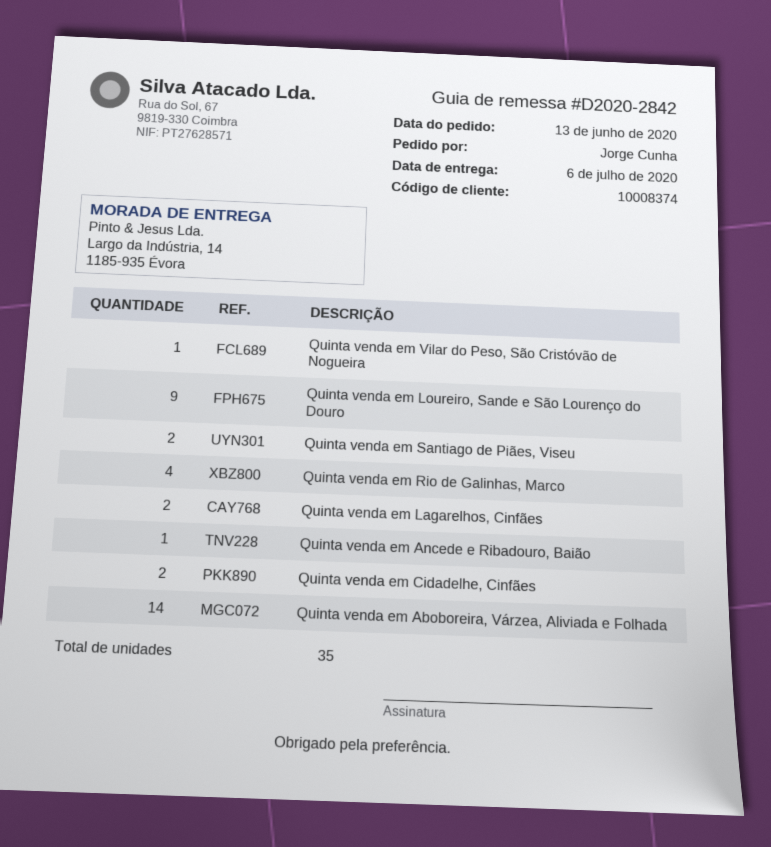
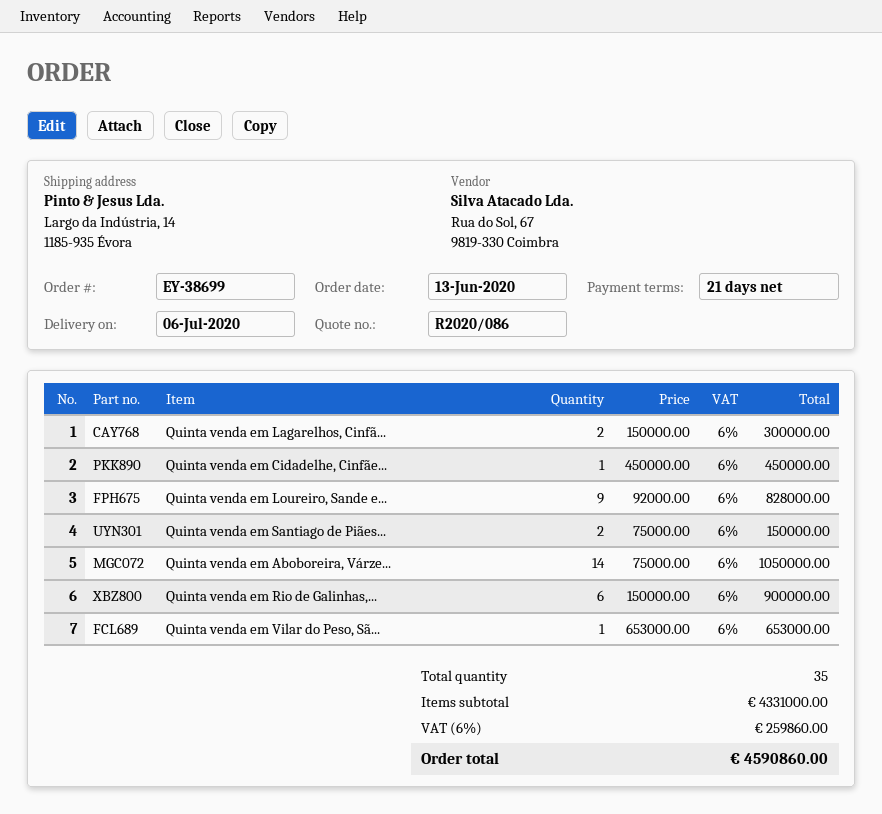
Quinta venda em Rio de Galinhas, Marco: 4 -> 6
Quinta venda em Ancede e Ribadouro, Baião: 1 -> none
Quinta venda em Cidadelhe, Cinfães: 2 -> 1

